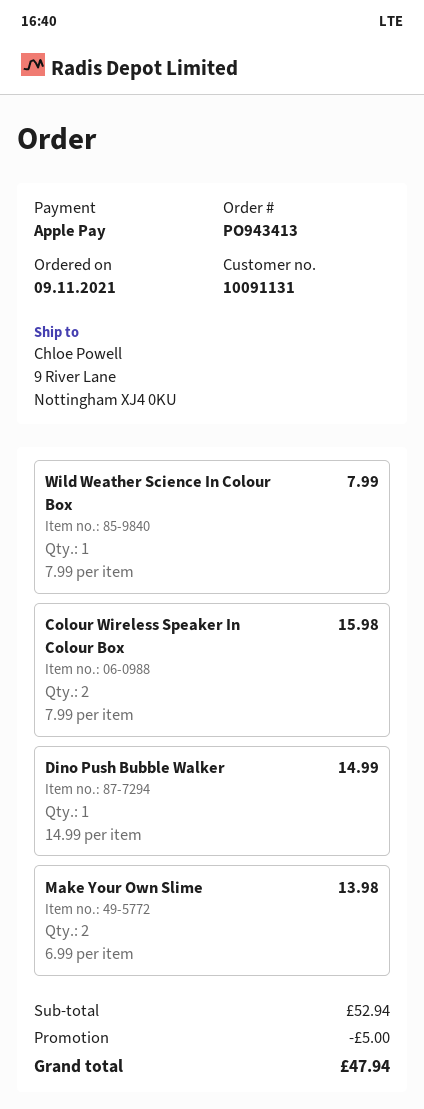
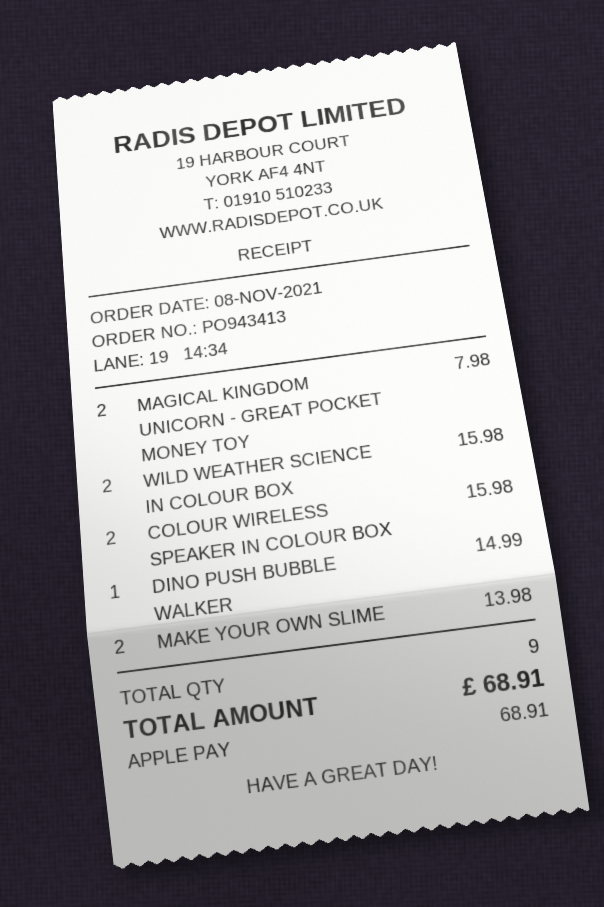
order date: 2021-11-09 -> 2021-11-08
Wild Weather Science In Colour Box: 1 for 7.99 -> 2 for 15.98
MAGICAL KINGDOM UNICORN - GREAT POCKET MONEY TOY: none -> 2 for 7.98
discount: 5.00 -> none
total: 47.94 -> 68.91

